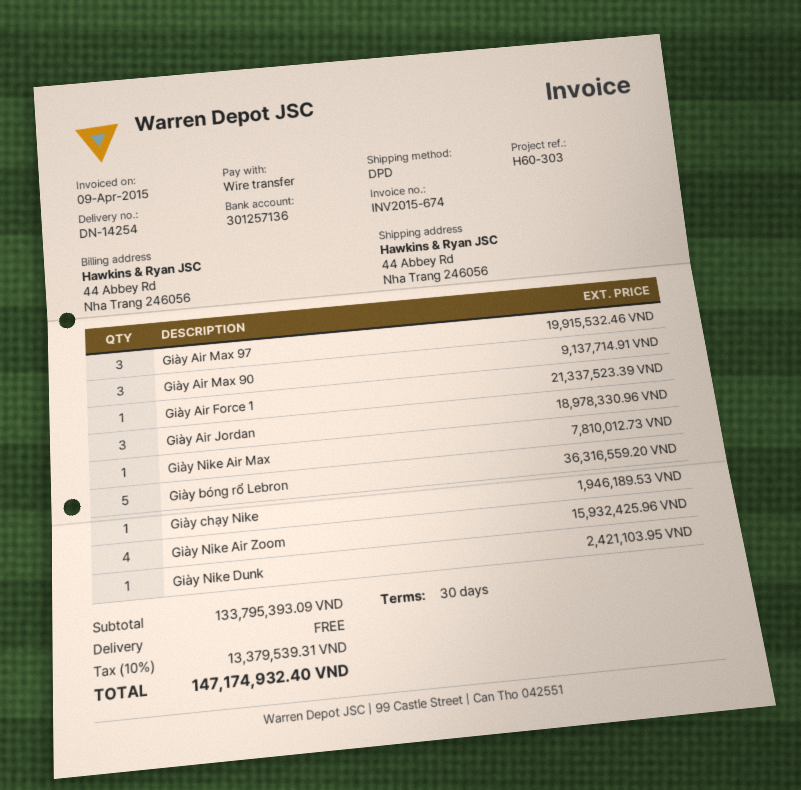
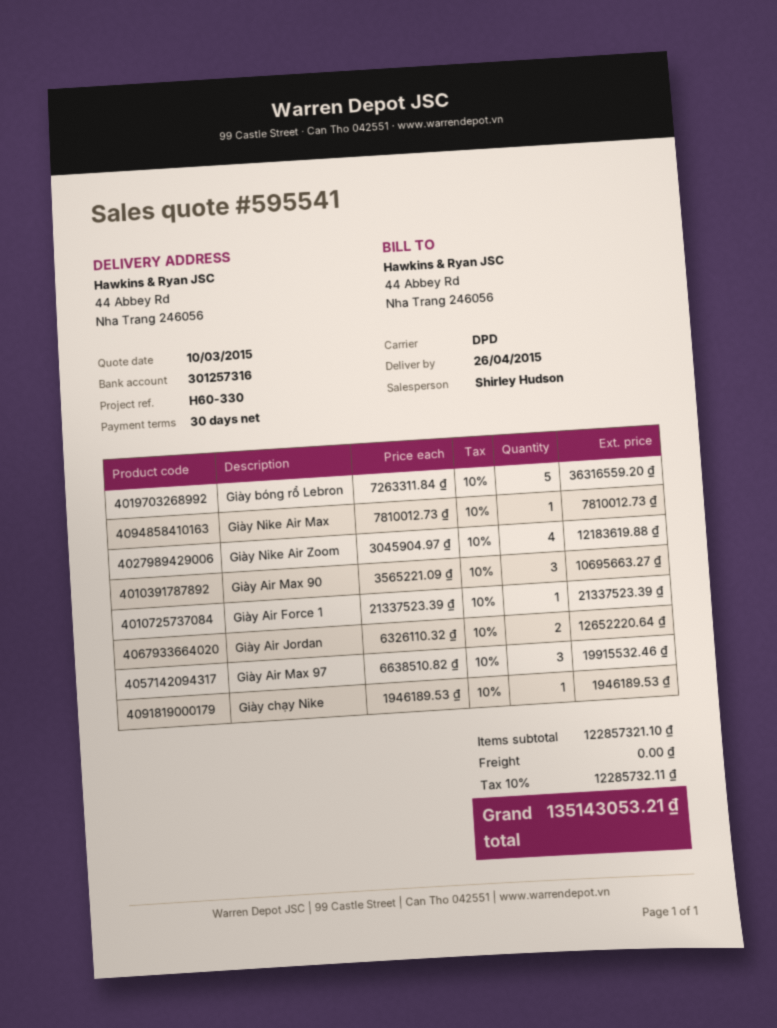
reference: H60-303 -> H60-330
bank account: 301257136 -> 301257316
Giày Air Max 90: 3 for 9137714.91 -> 3 for 10695663.27
Giày Air Jordan: 3 for 18978330.96 -> 2 for 12652220.64
Giày Nike Air Zoom: 4 for 15932425.96 -> 4 for 12183619.88
Giày Nike Dunk: 1 for 2421103.95 -> none
subtotal: 133795393.09 -> 122857321.10
tax: 10% = 13379539.31 -> 10% = 12285732.11
total: 147174932.40 -> 135143053.21

